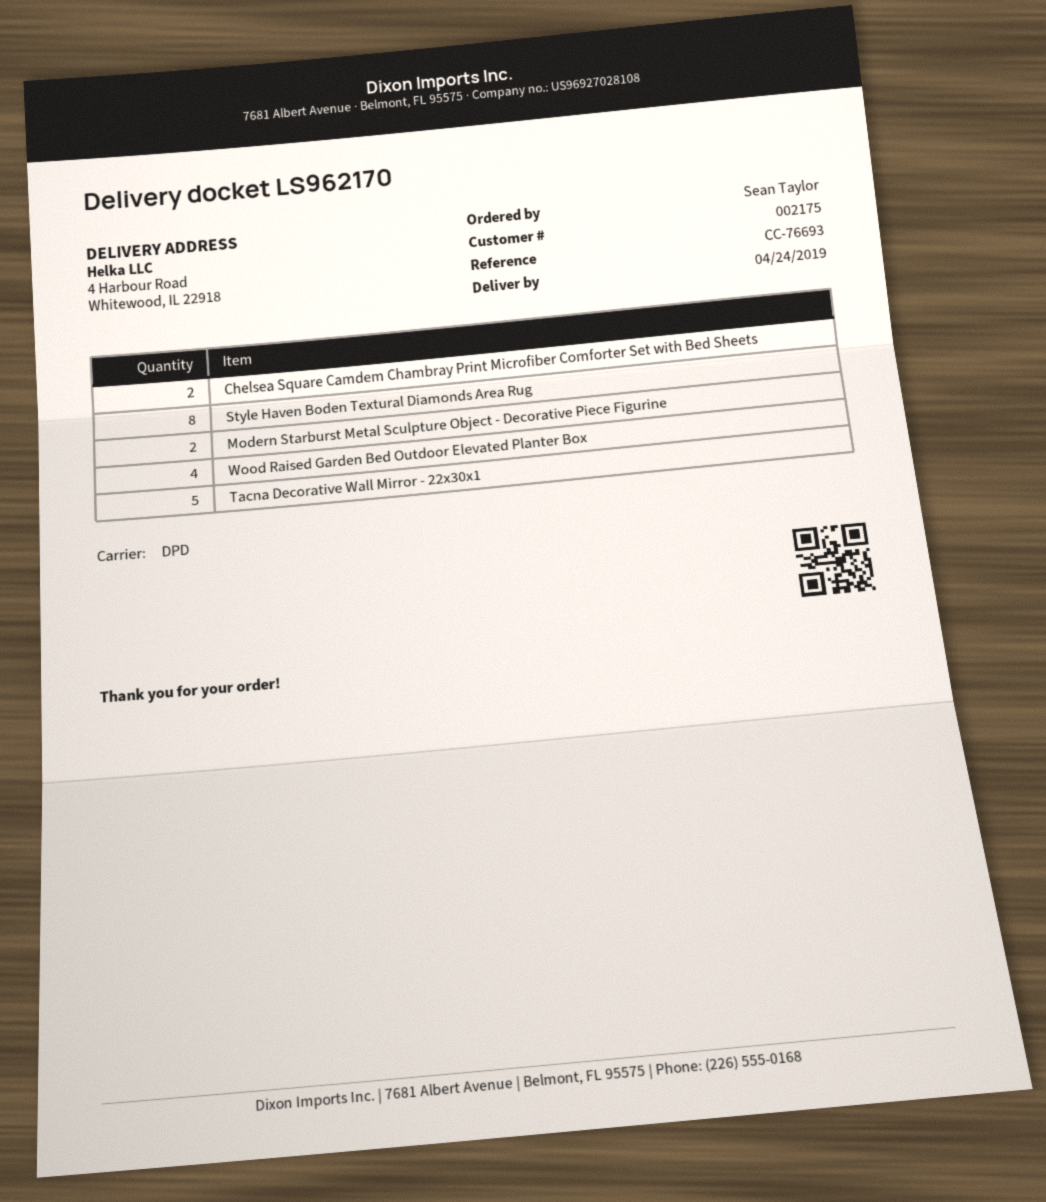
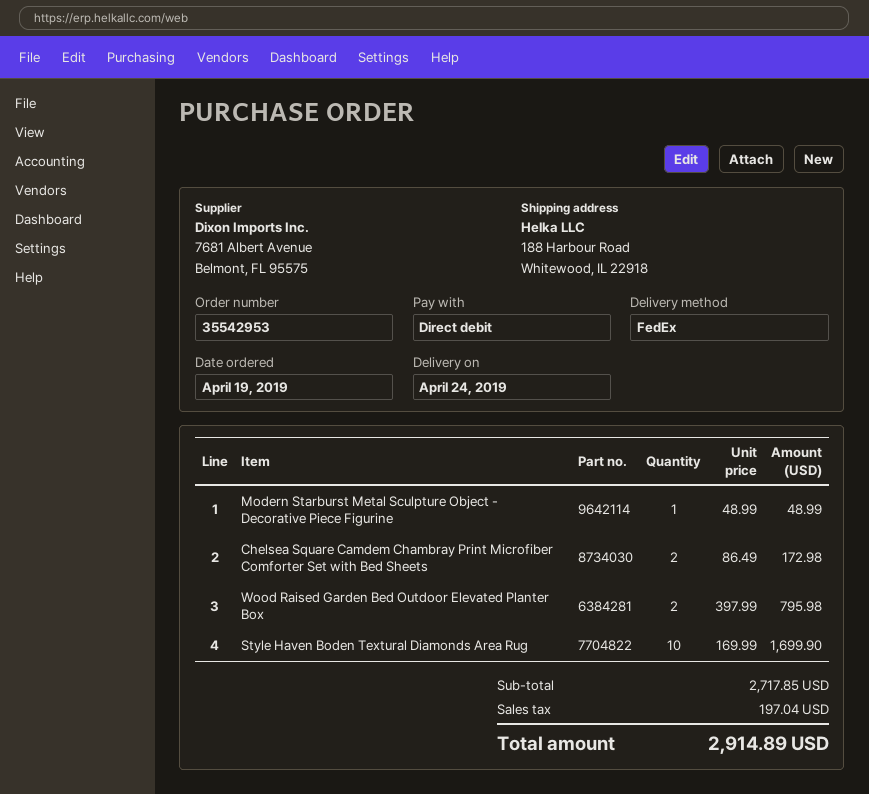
shipping method: DPD -> FedEx
ship to: 4 Harbour Road, Whitewood, IL 22918 -> 188 Harbour Road, Whitewood, IL 22918
Style Haven Boden Textural Diamonds Area Rug: 8 -> 10
Modern Starburst Metal Sculpture Object - Decorative Piece Figurine: 2 -> 1
Wood Raised Garden Bed Outdoor Elevated Planter Box: 4 -> 2
Tacna Decorative Wall Mirror - 22x30x1: 5 -> none

